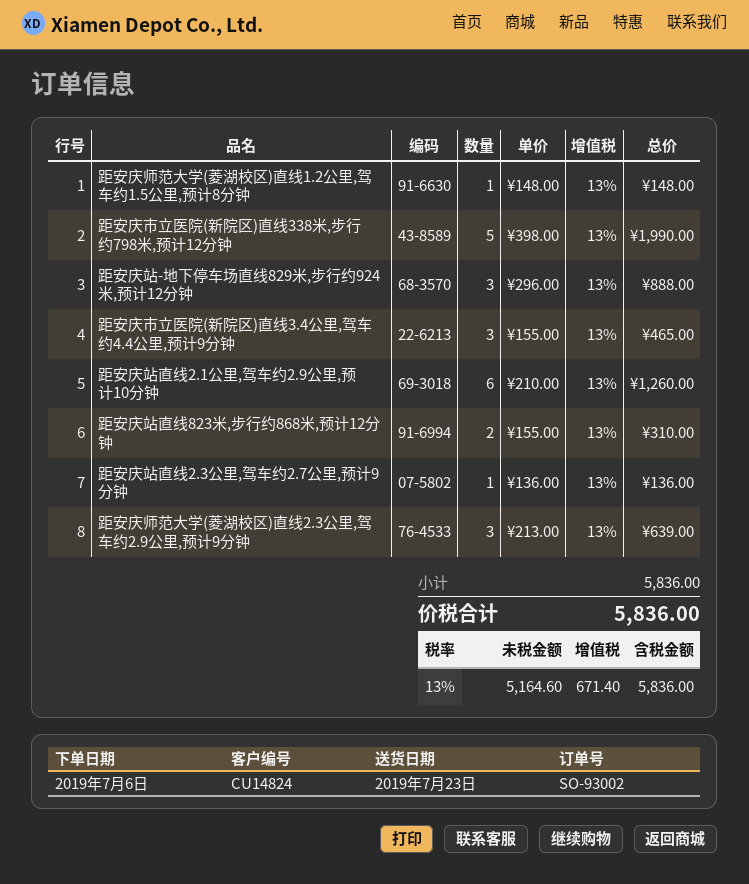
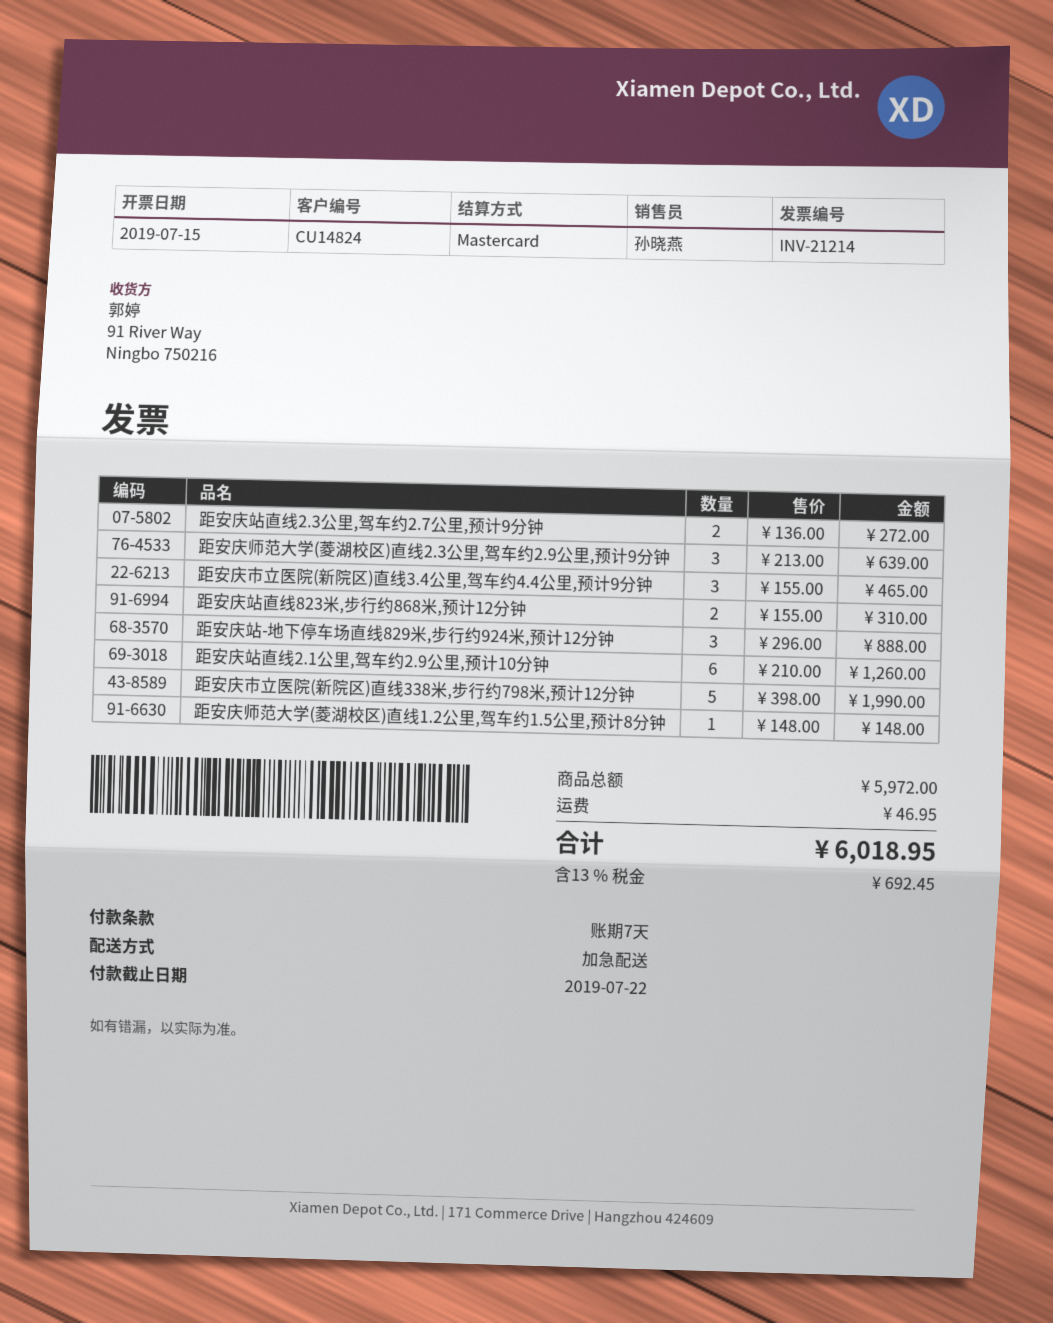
距安庆站直线2.3公里,驾车约2.7公里,预计9分钟: 1 x 136.00 = 136.00 -> 2 x 136.00 = 272.00
subtotal: 5836.00 -> 5972.00
shipping: none -> 46.95
tax: 13% = 671.40 -> 13% = 692.45
total: 5836.00 -> 6018.95

